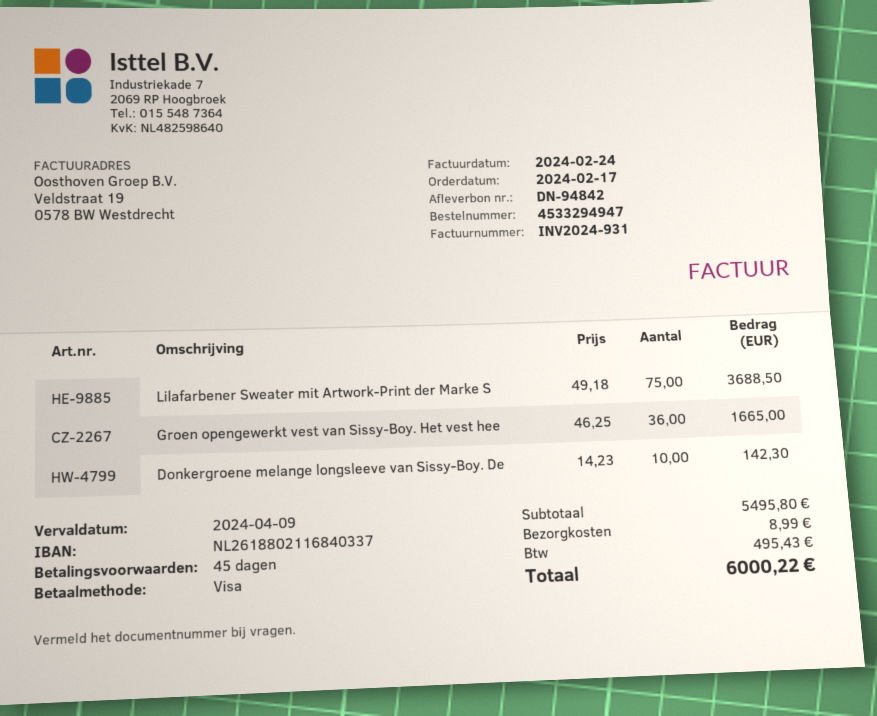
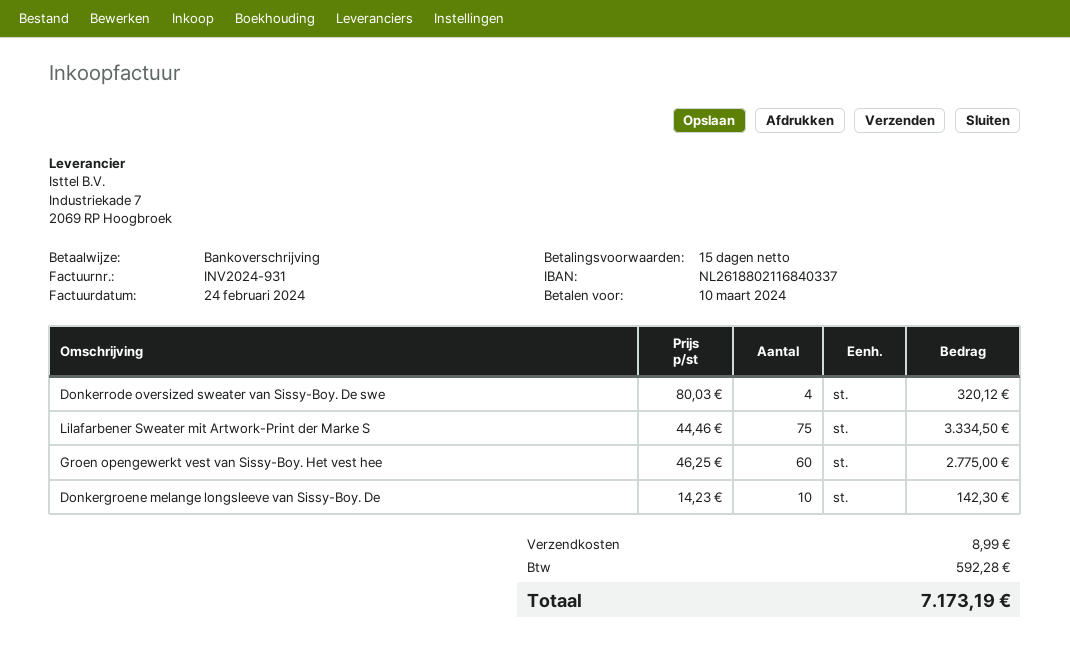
payment terms: 45 days -> 15 days
due date: 2024-04-09 -> 2024-03-10
payment method: Visa -> bank transfer
Lilafarbener Sweater mit Artwork-Print der Marke S: 75 x 49.18 = 3688.50 -> 75 x 44.46 = 3334.50
Groen opengewerkt vest van Sissy-Boy. Het vest hee: 36 x 46.25 = 1665.00 -> 60 x 46.25 = 2775.00
Donkerrode oversized sweater van Sissy-Boy. De swe: none -> 4 x 80.03 = 320.12
tax: 495.43 -> 592.28
total: 6000.22 -> 7173.19

